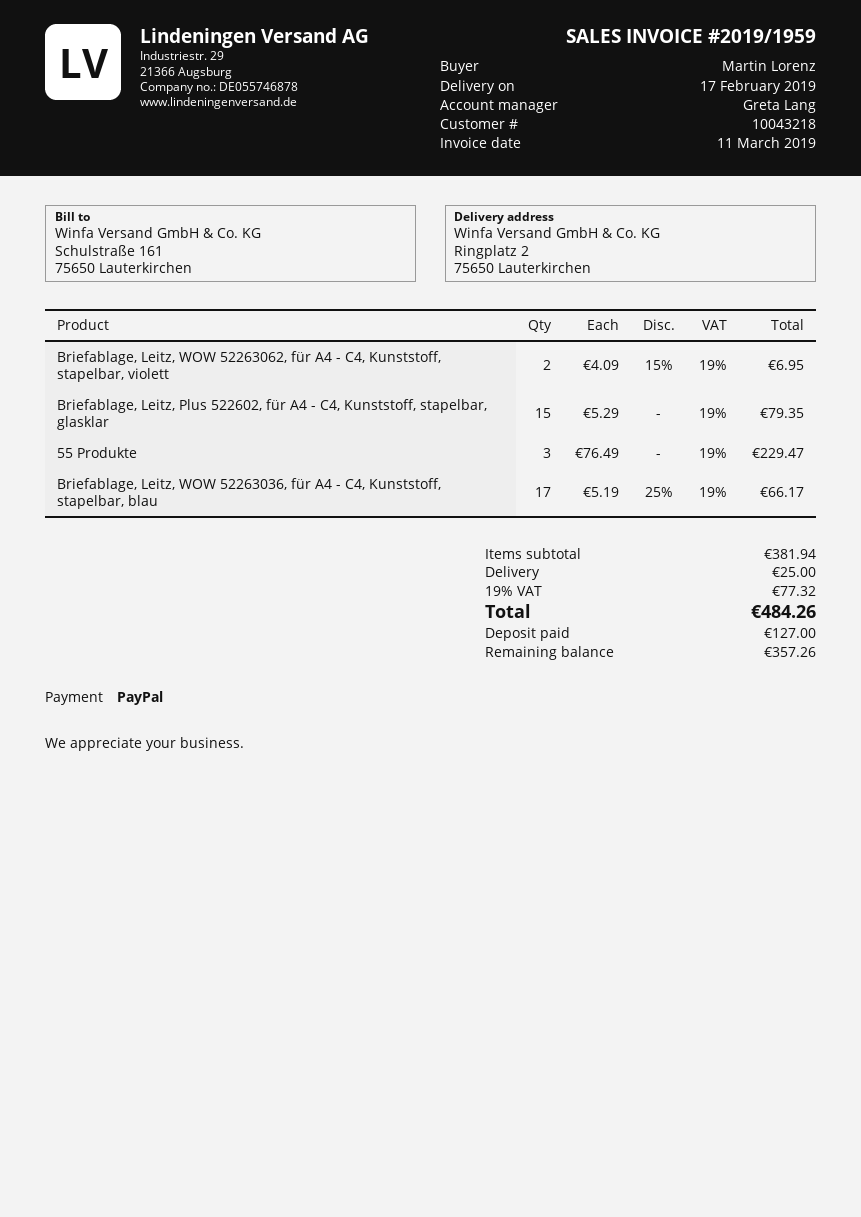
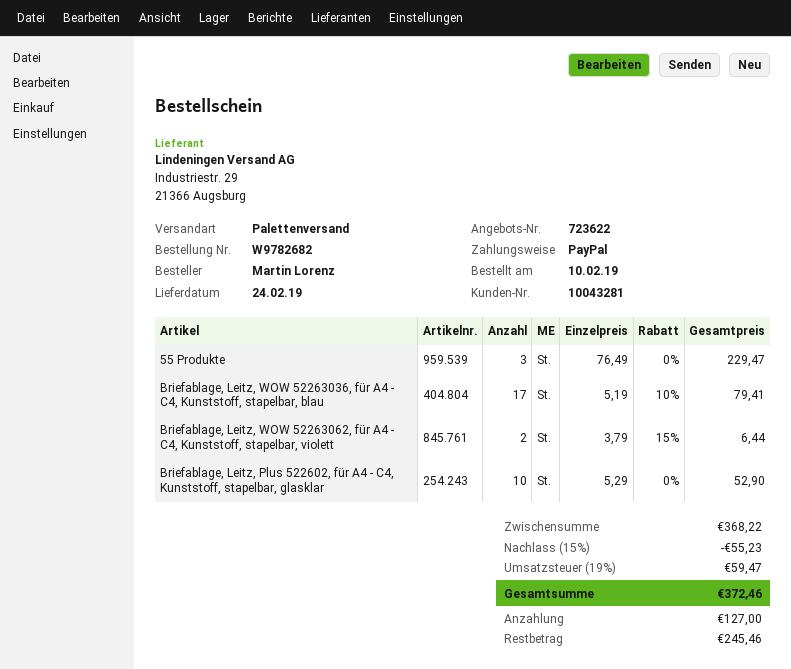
delivery date: 2019-02-17 -> 2019-02-24
customer number: 10043218 -> 10043281
Briefablage, Leitz, WOW 52263062, für A4 - C4, Kunststoff, stapelbar, violett: 2 x 4.09 - 15% = 6.95 -> 2 x 3.79 - 15% = 6.44
Briefablage, Leitz, Plus 522602, für A4 - C4, Kunststoff, stapelbar, glasklar: 15 x 5.29 = 79.35 -> 10 x 5.29 = 52.90
Briefablage, Leitz, WOW 52263036, für A4 - C4, Kunststoff, stapelbar, blau: 17 x 5.19 - 25% = 66.17 -> 17 x 5.19 - 10% = 79.41
subtotal: 381.94 -> 368.22
discount: none -> 15% = 55.23
shipping: 25.00 -> none
tax: 19% = 77.32 -> 19% = 59.47
total: 484.26 -> 372.46
balance: 357.26 -> 245.46

